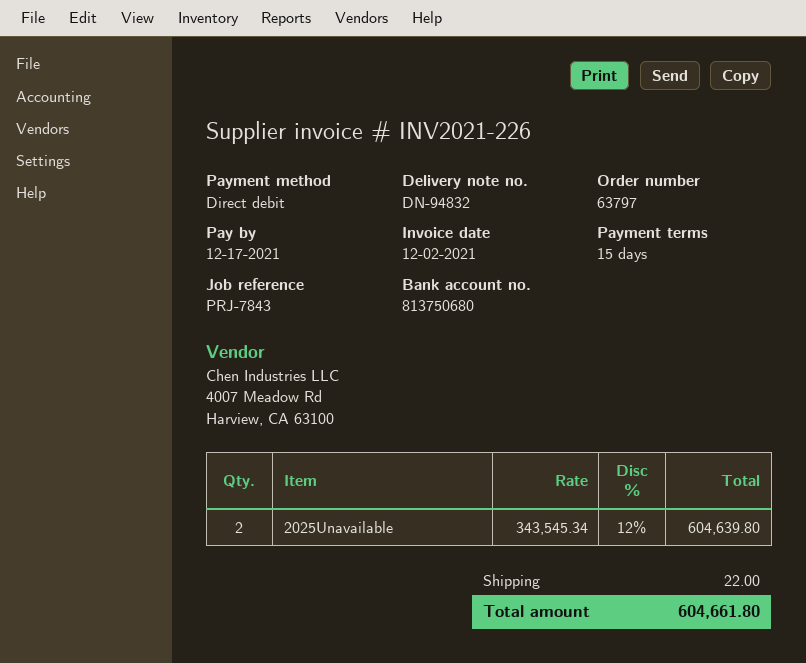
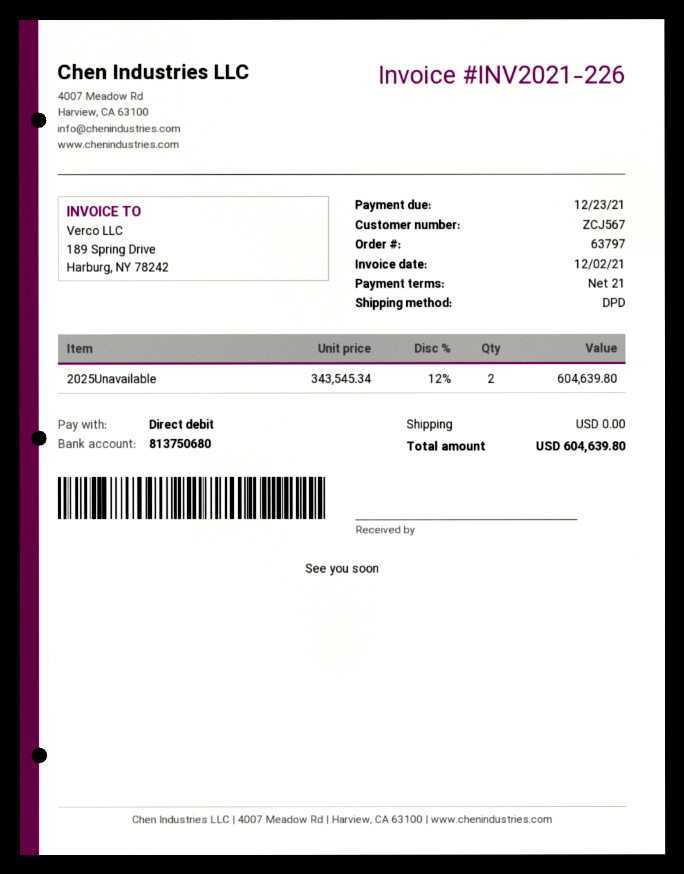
payment terms: 15 days -> 21 days
due date: 2021-12-17 -> 2021-12-23
shipping: 22.00 -> 0.00
total: 604661.80 -> 604639.80

